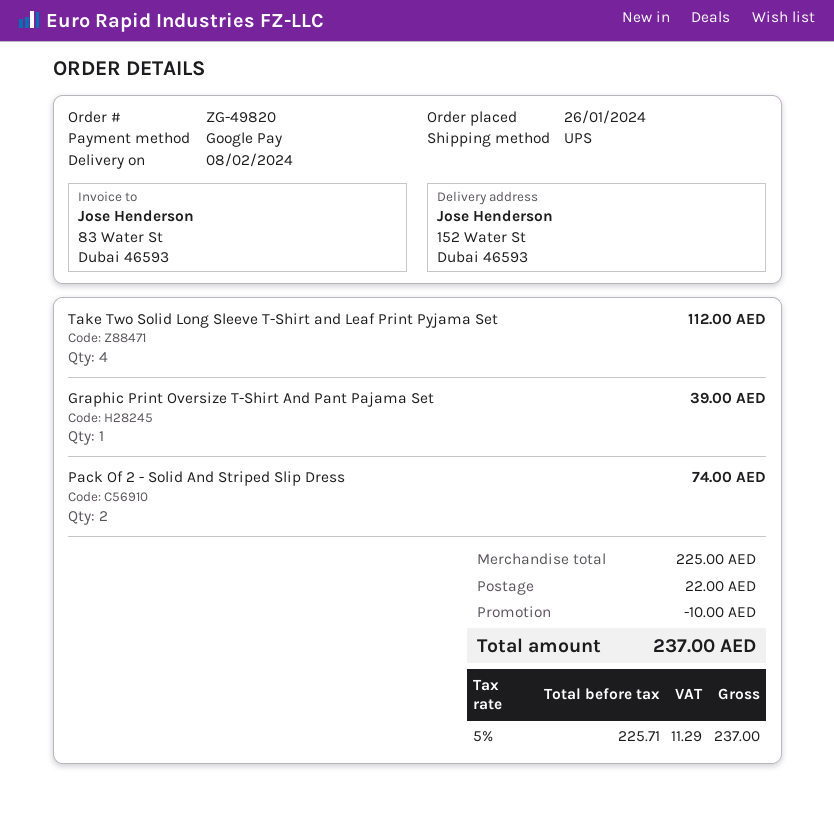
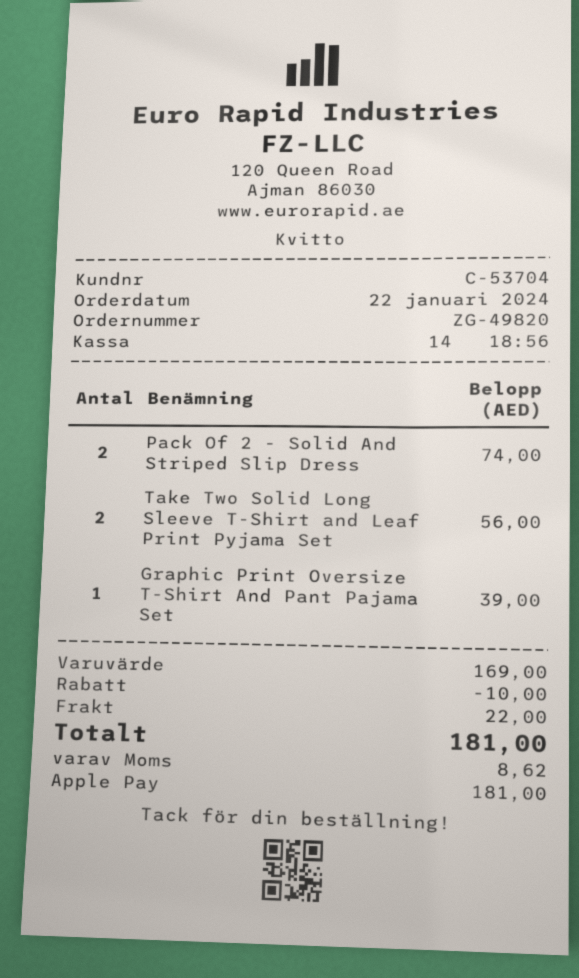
order date: 2024-01-26 -> 2024-01-22
payment method: Google Pay -> Apple Pay
Take Two Solid Long Sleeve T-Shirt and Leaf Print Pyjama Set: 4 for 112.00 -> 2 for 56.00
subtotal: 225.00 -> 169.00
tax: 11.29 -> 8.62
total: 237.00 -> 181.00

